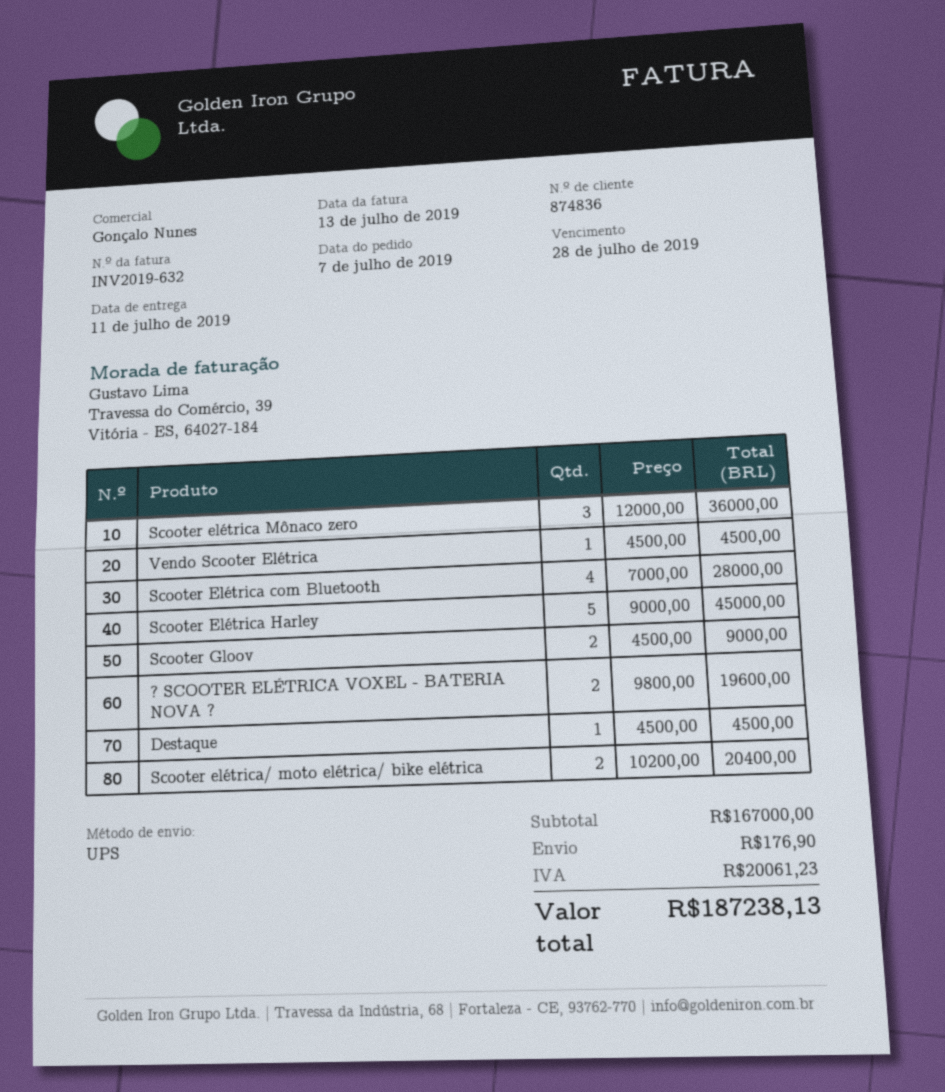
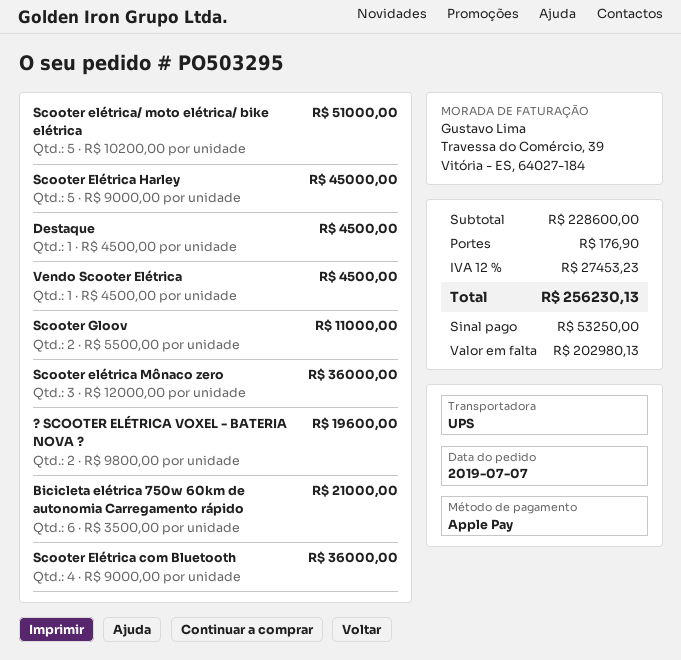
Scooter Elétrica com Bluetooth: 4 x 7000.00 = 28000.00 -> 4 x 9000.00 = 36000.00
Scooter Gloov: 2 x 4500.00 = 9000.00 -> 2 x 5500.00 = 11000.00
Scooter elétrica/ moto elétrica/ bike elétrica: 2 x 10200.00 = 20400.00 -> 5 x 10200.00 = 51000.00
Bicicleta elétrica 750w 60km de autonomia Carregamento rápido: none -> 6 x 3500.00 = 21000.00
subtotal: 167000.00 -> 228600.00
tax: 20061.23 -> 27453.23
total: 187238.13 -> 256230.13

